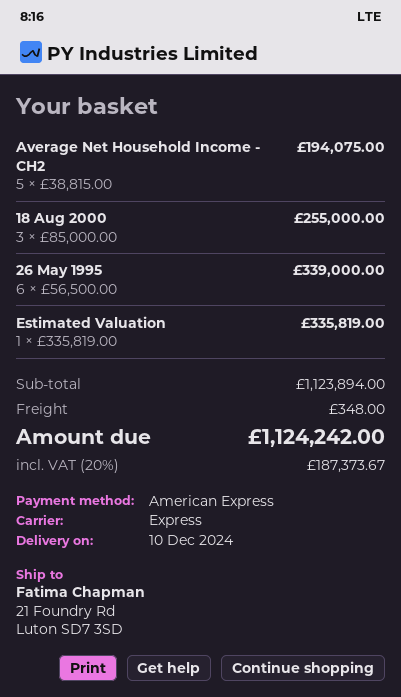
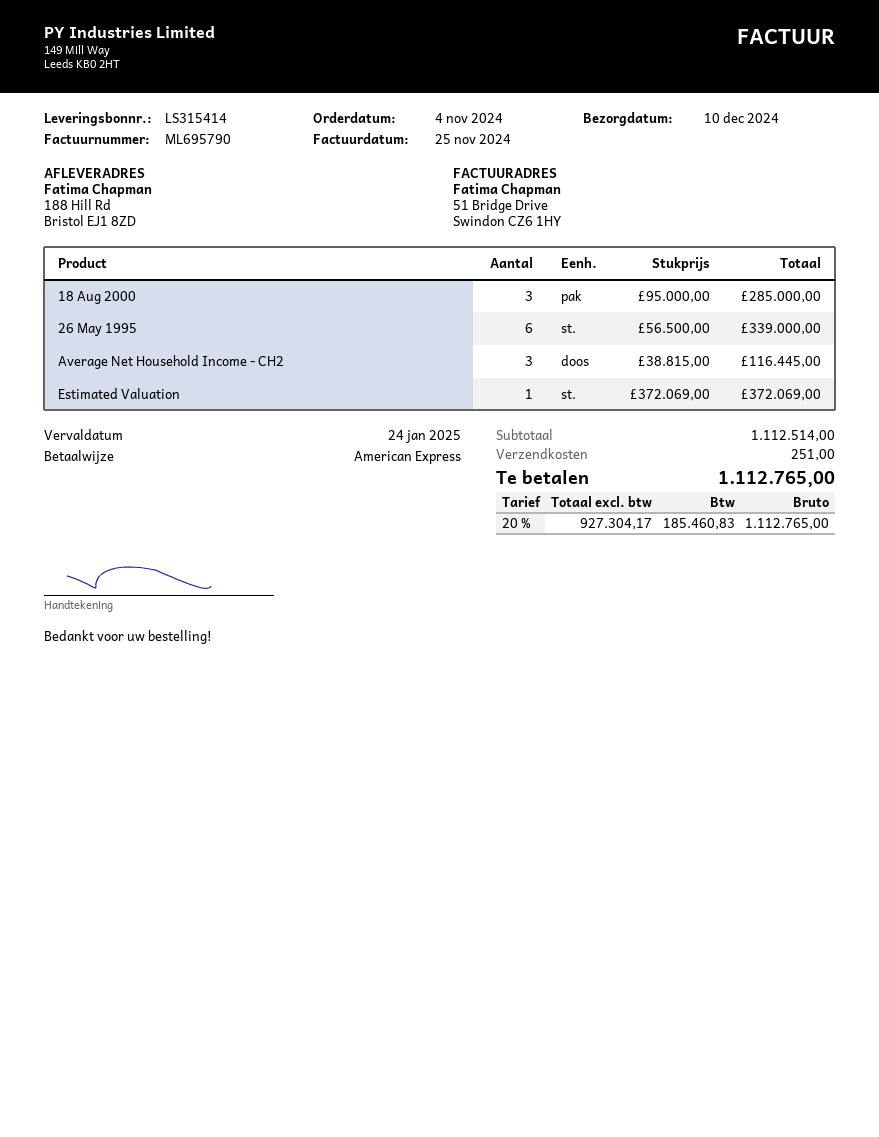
ship to: 21 Foundry Rd, Luton SD7 3SD -> 188 Hill Rd, Bristol EJ1 8ZD
Average Net Household Income - CH2: 5 x 38815.00 = 194075.00 -> 3 x 38815.00 = 116445.00
18 Aug 2000: 3 x 85000.00 = 255000.00 -> 3 x 95000.00 = 285000.00
Estimated Valuation: 1 x 335819.00 = 335819.00 -> 1 x 372069.00 = 372069.00
subtotal: 1123894.00 -> 1112514.00
shipping: 348.00 -> 251.00
tax: 20% = 187373.67 -> 20% = 185460.83
total: 1124242.00 -> 1112765.00

